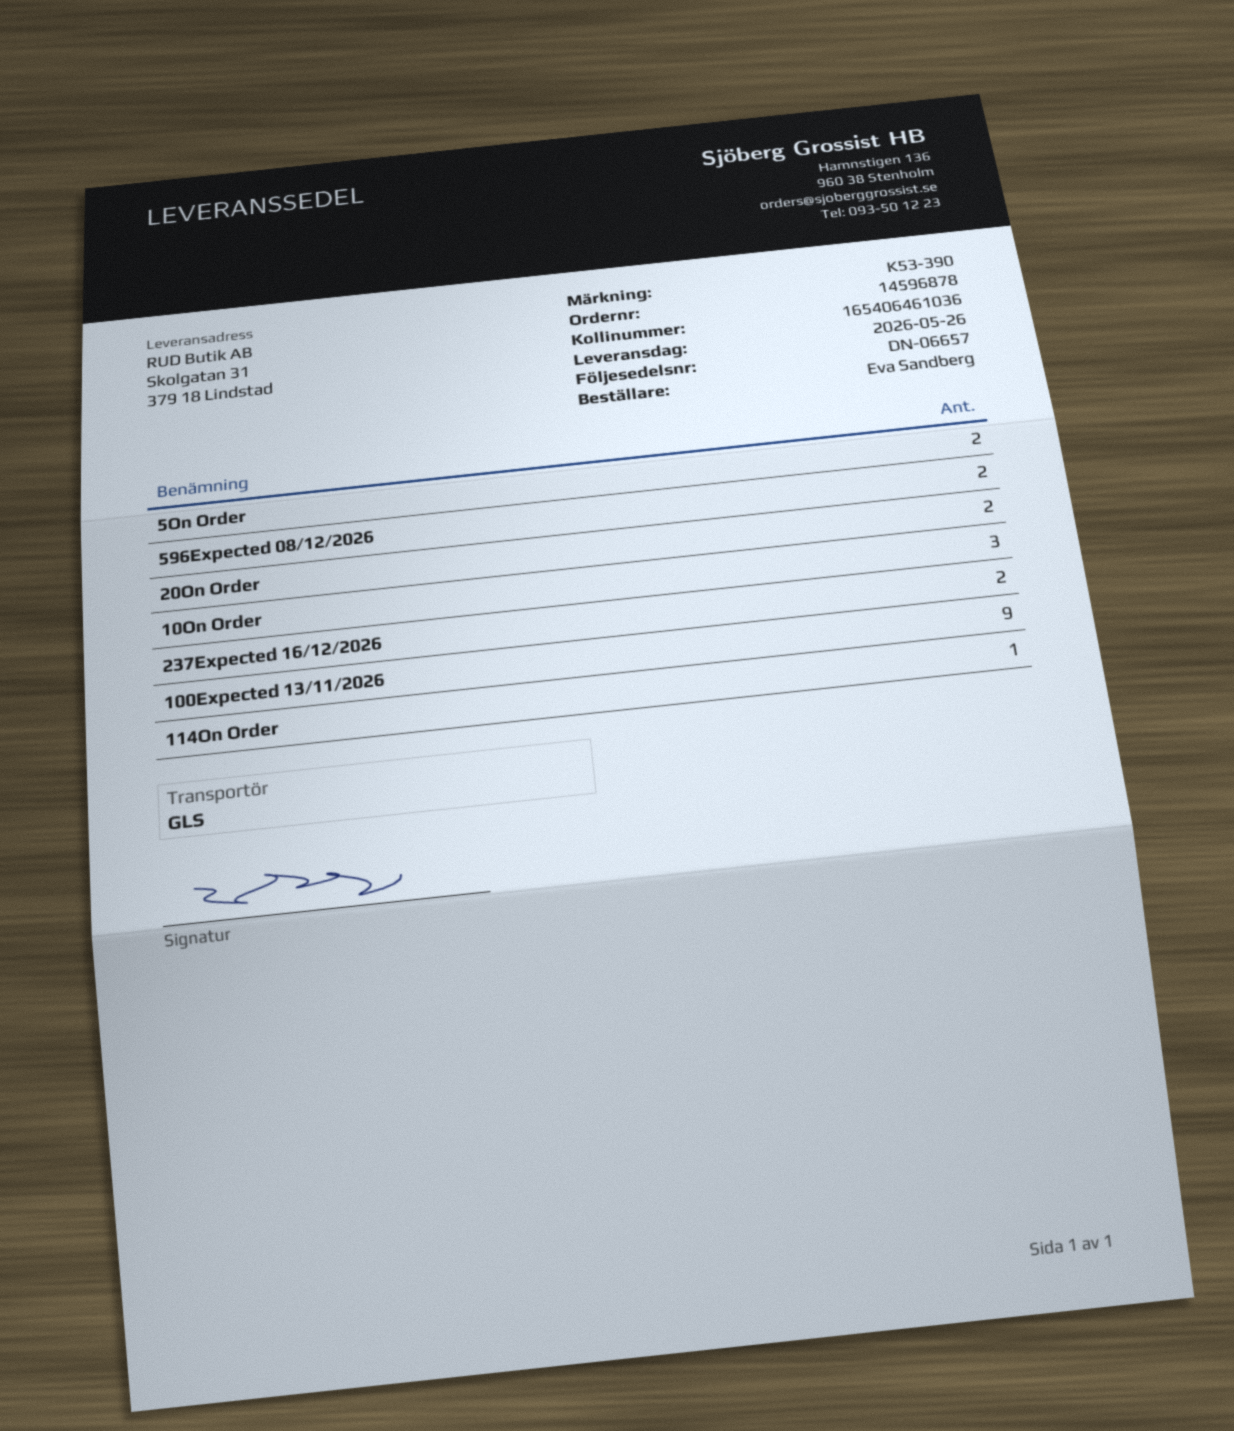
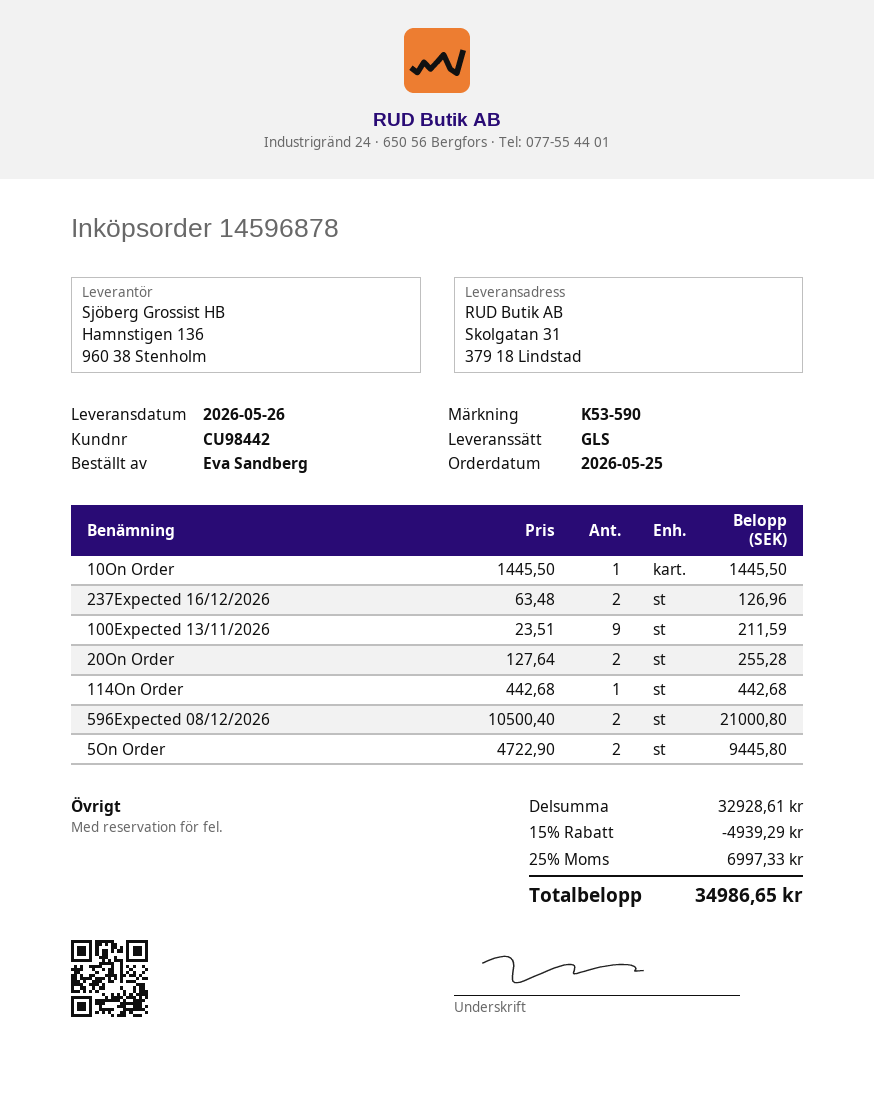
reference: K53-390 -> K53-590
10On Order: 3 -> 1

